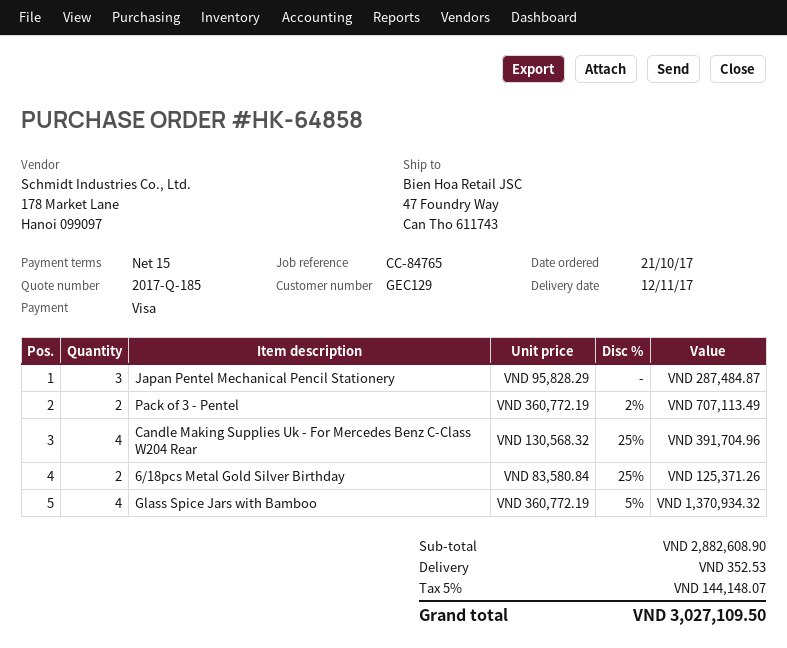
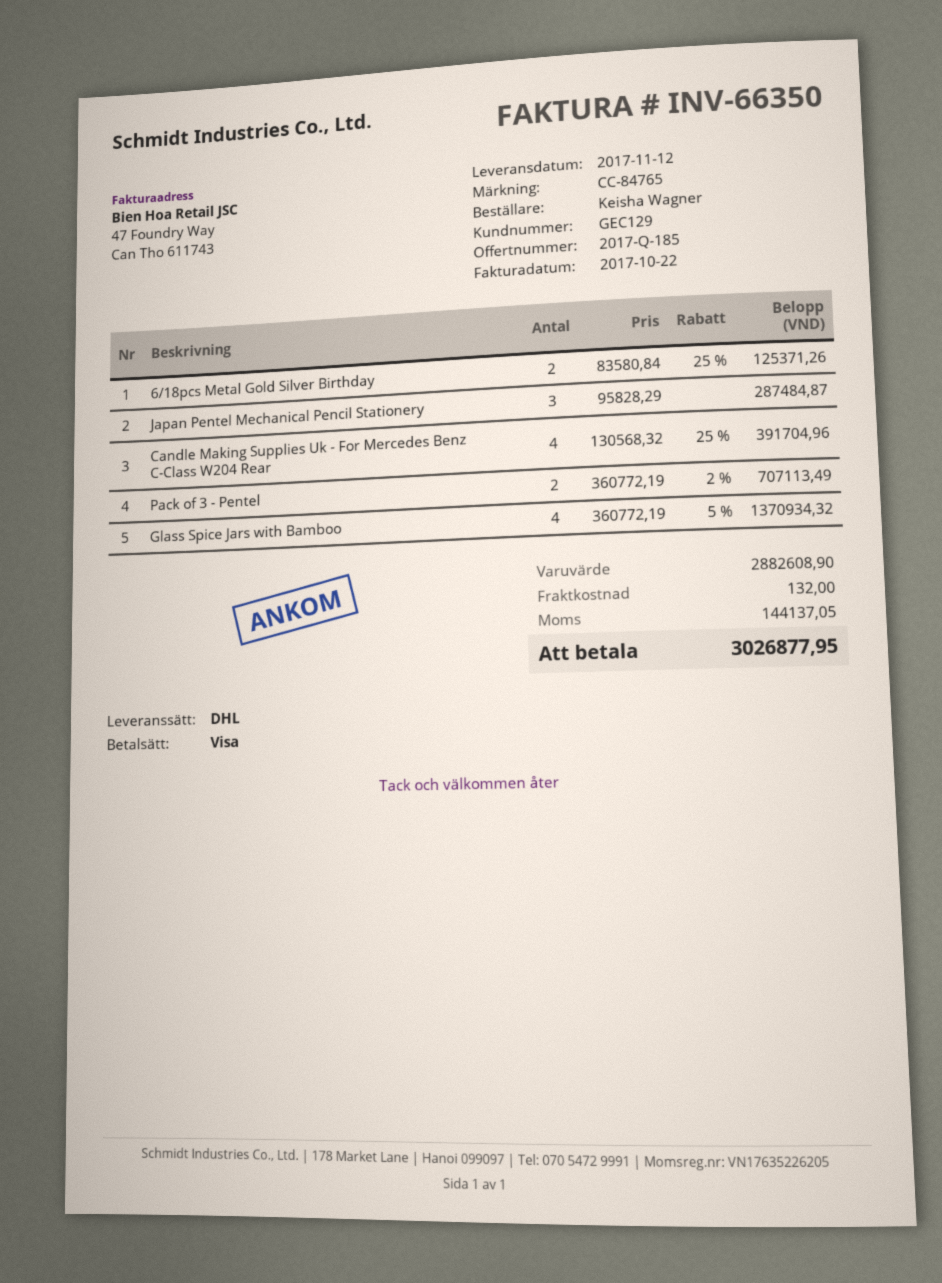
shipping: 352.53 -> 132.00
tax: 144148.07 -> 144137.05
total: 3027109.50 -> 3026877.95

